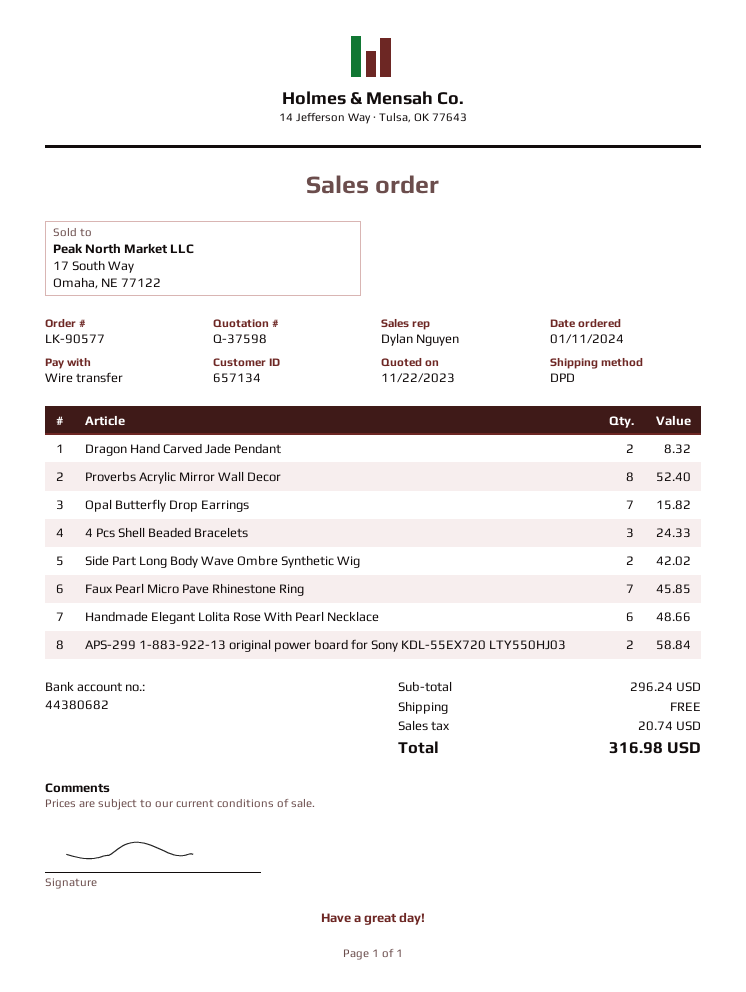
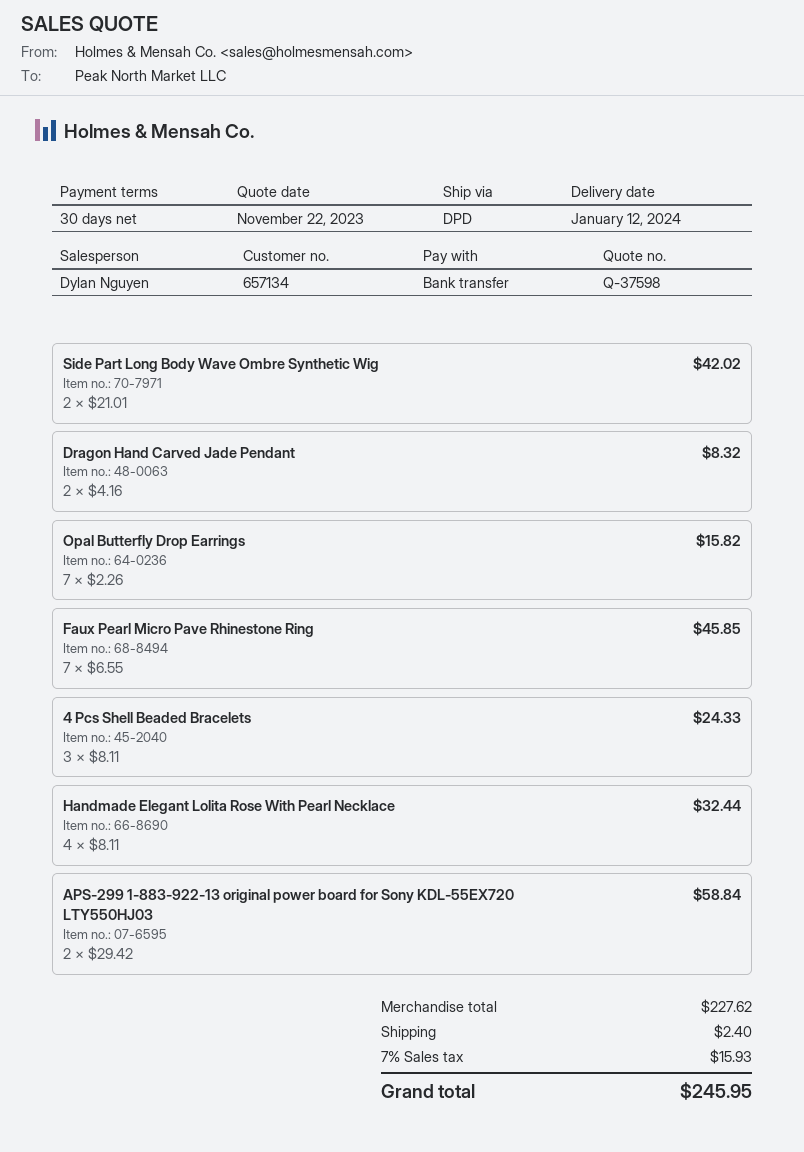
Proverbs Acrylic Mirror Wall Decor: 8 for 52.40 -> none
Handmade Elegant Lolita Rose With Pearl Necklace: 6 for 48.66 -> 4 for 32.44
subtotal: 296.24 -> 227.62
shipping: 0.00 -> 2.40
tax: 20.74 -> 15.93
total: 316.98 -> 245.95

